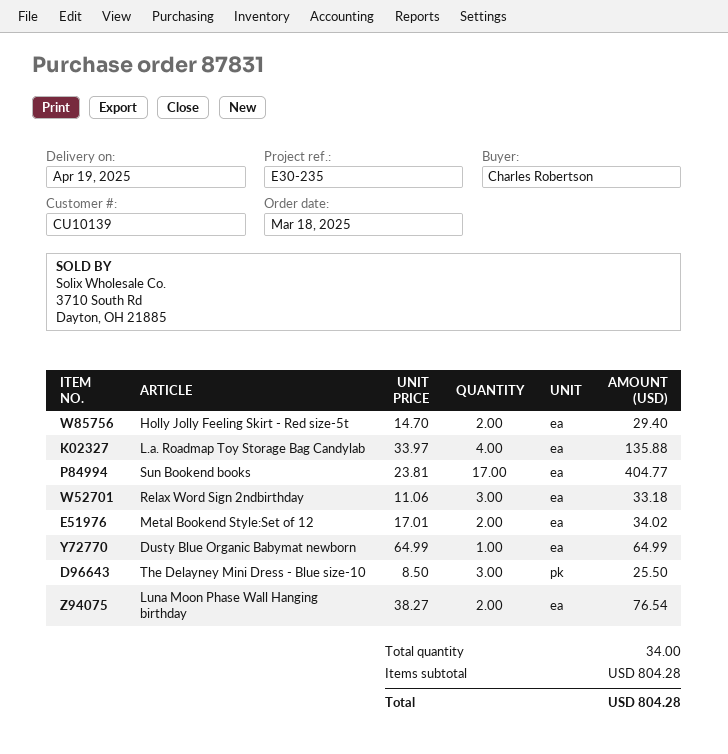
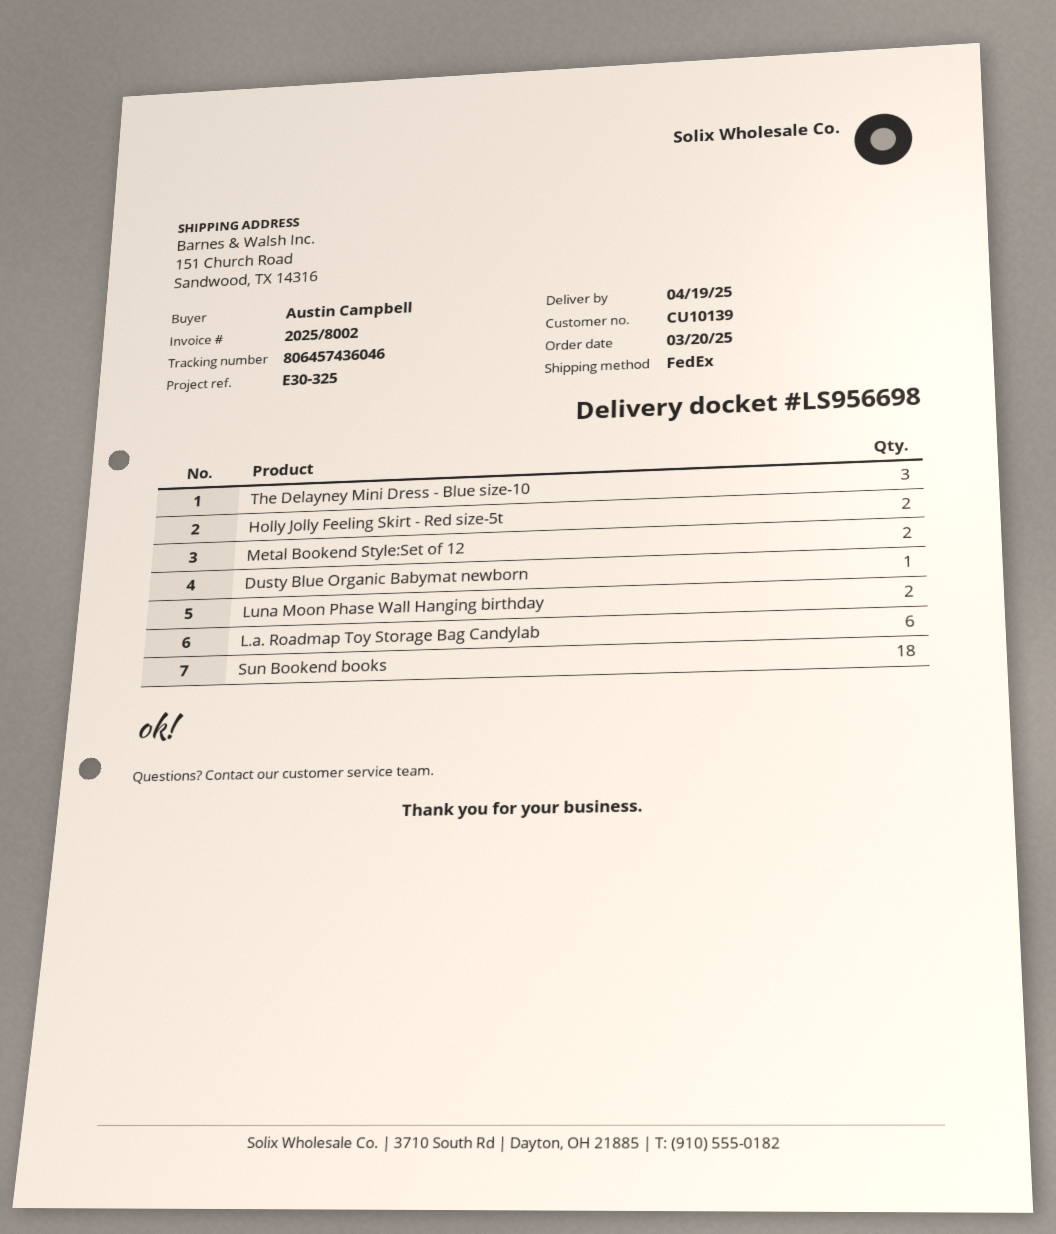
order date: 2025-03-18 -> 2025-03-20
reference: E30-235 -> E30-325
ordered by: Charles Robertson -> Austin Campbell
L.a. Roadmap Toy Storage Bag Candylab: 4 -> 6
Sun Bookend books: 17 -> 18
Relax Word Sign 2ndbirthday: 3 -> none

